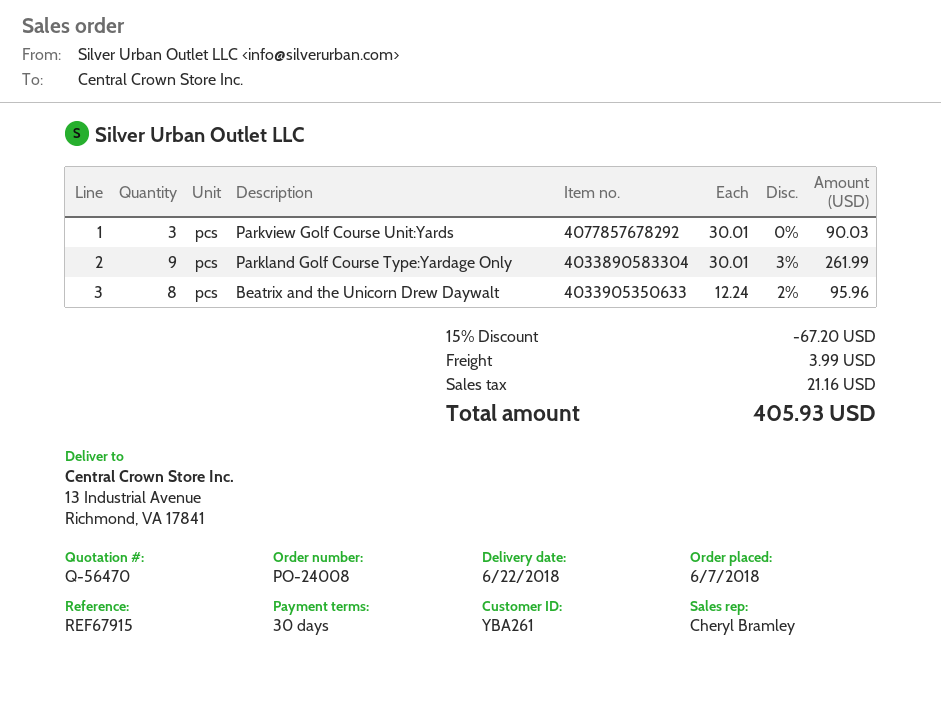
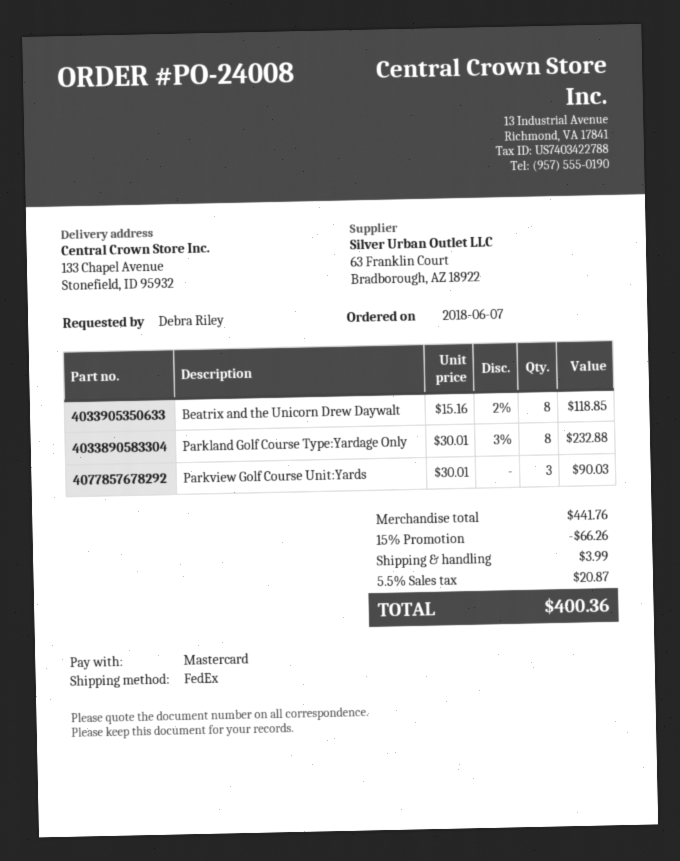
ship to: 13 Industrial Avenue, Richmond, VA 17841 -> 133 Chapel Avenue, Stonefield, ID 95932
Parkland Golf Course Type:Yardage Only: 9 x 30.01 - 3% = 261.99 -> 8 x 30.01 - 3% = 232.88
Beatrix and the Unicorn Drew Daywalt: 8 x 12.24 - 2% = 95.96 -> 8 x 15.16 - 2% = 118.85
discount: 15% = 67.20 -> 15% = 66.26
tax: 21.16 -> 20.87
total: 405.93 -> 400.36

